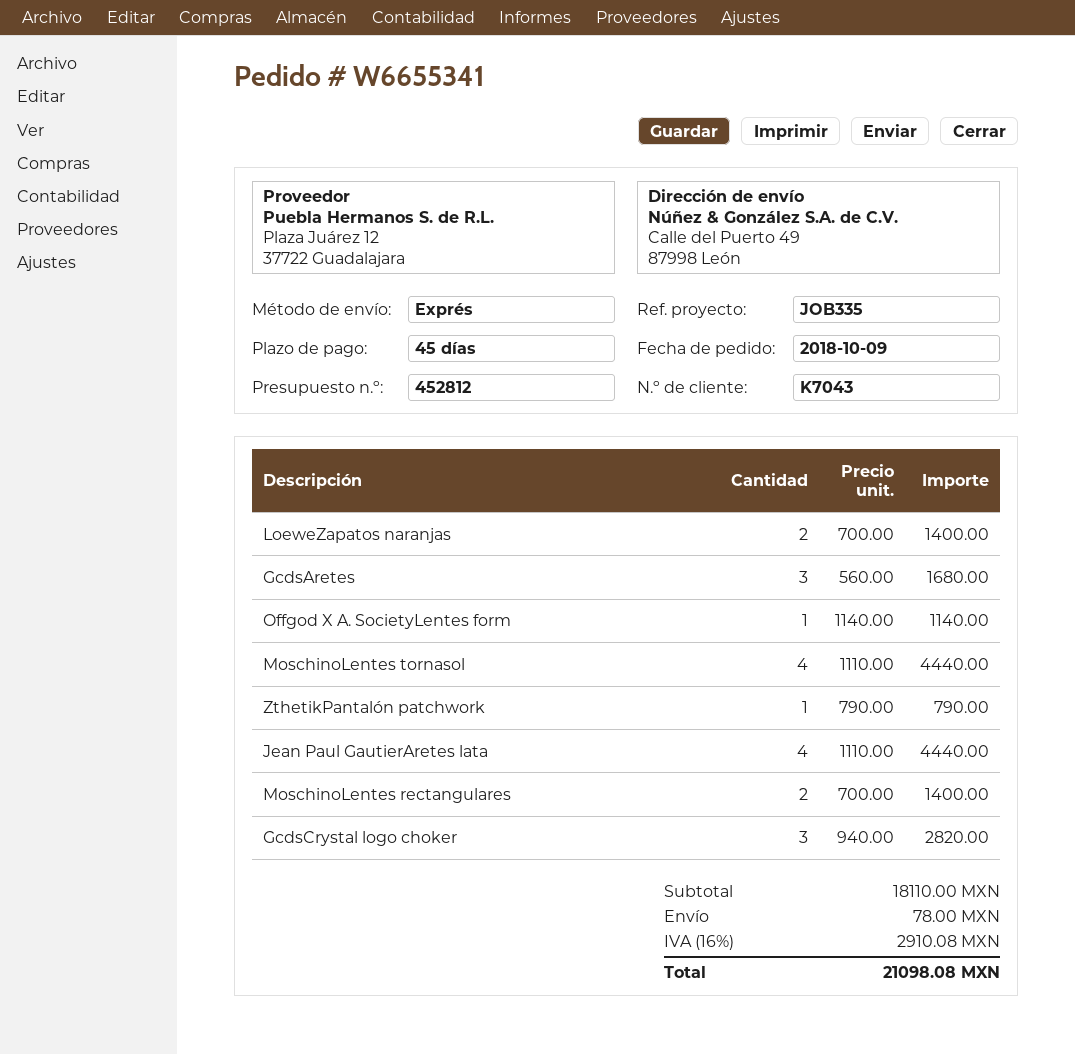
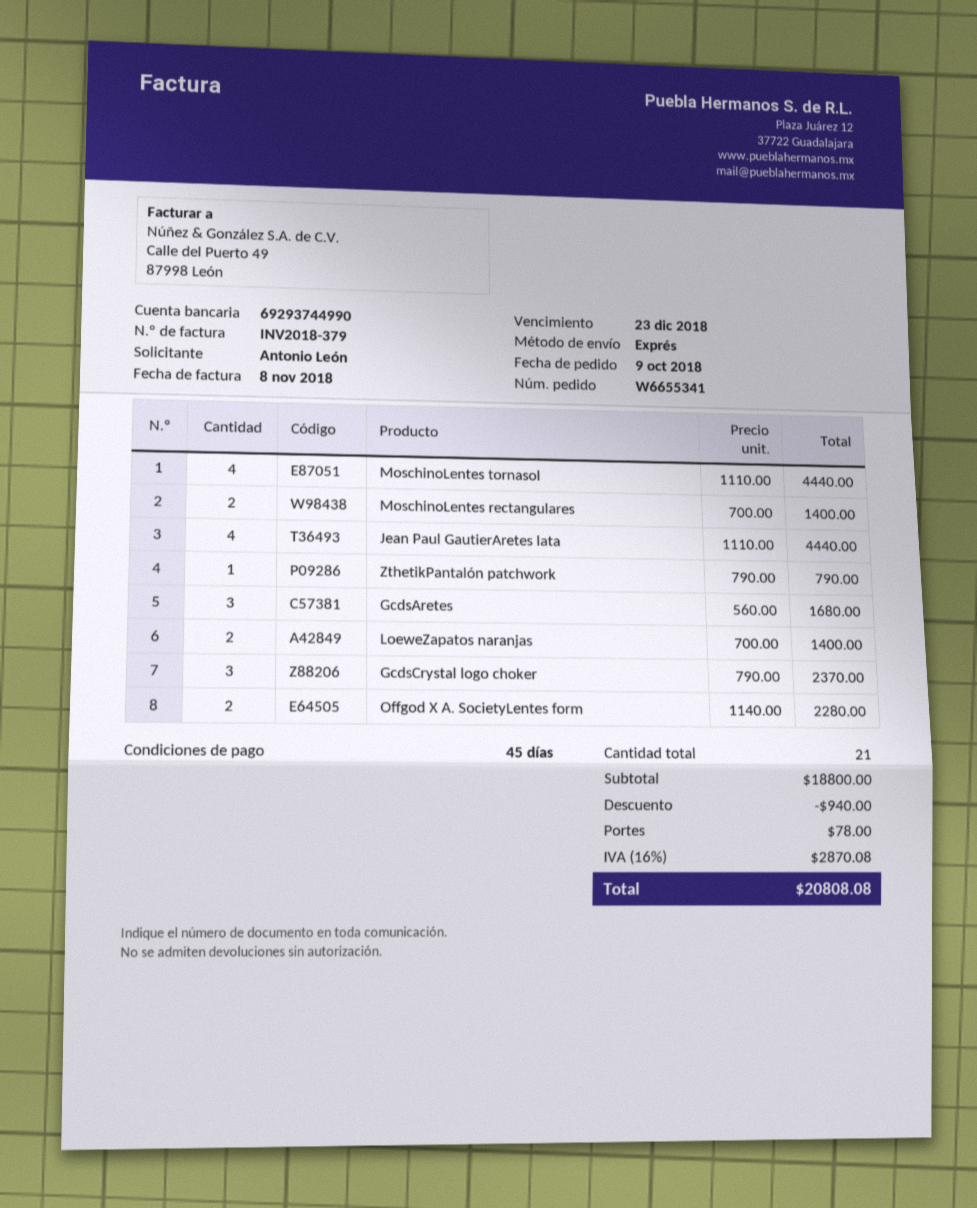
Offgod X A. SocietyLentes form: 1 x 1140.00 = 1140.00 -> 2 x 1140.00 = 2280.00
GcdsCrystal logo choker: 3 x 940.00 = 2820.00 -> 3 x 790.00 = 2370.00
subtotal: 18110.00 -> 18800.00
discount: none -> 940.00
tax: 16% = 2910.08 -> 16% = 2870.08
total: 21098.08 -> 20808.08

